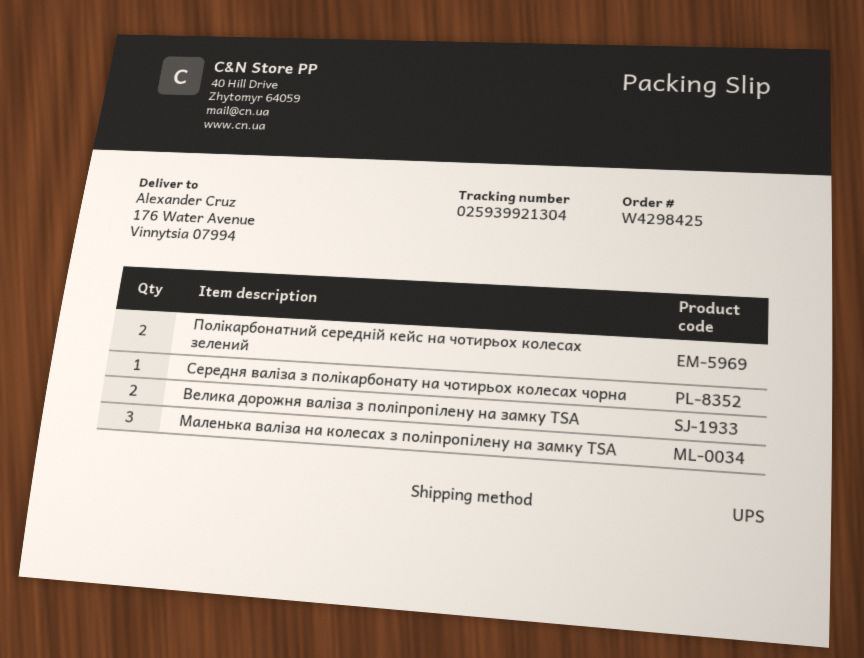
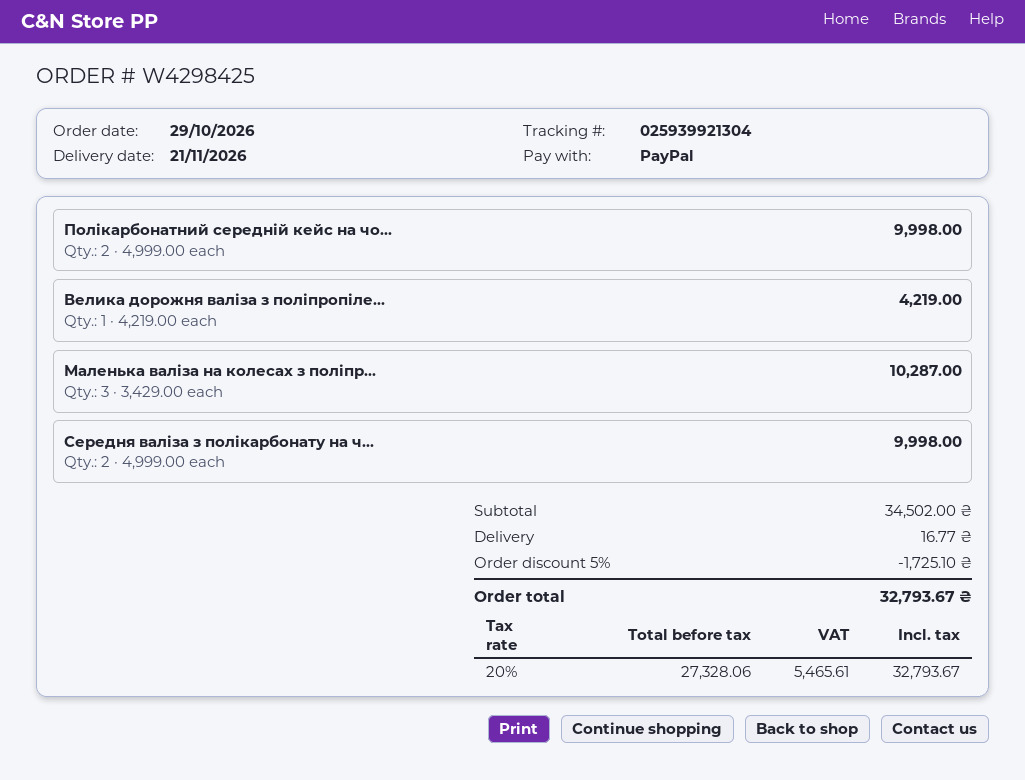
Середня валіза з полікарбонату на чотирьох колесах чорна: 1 -> 2
Велика дорожня валіза з поліпропілену на замку TSA: 2 -> 1

